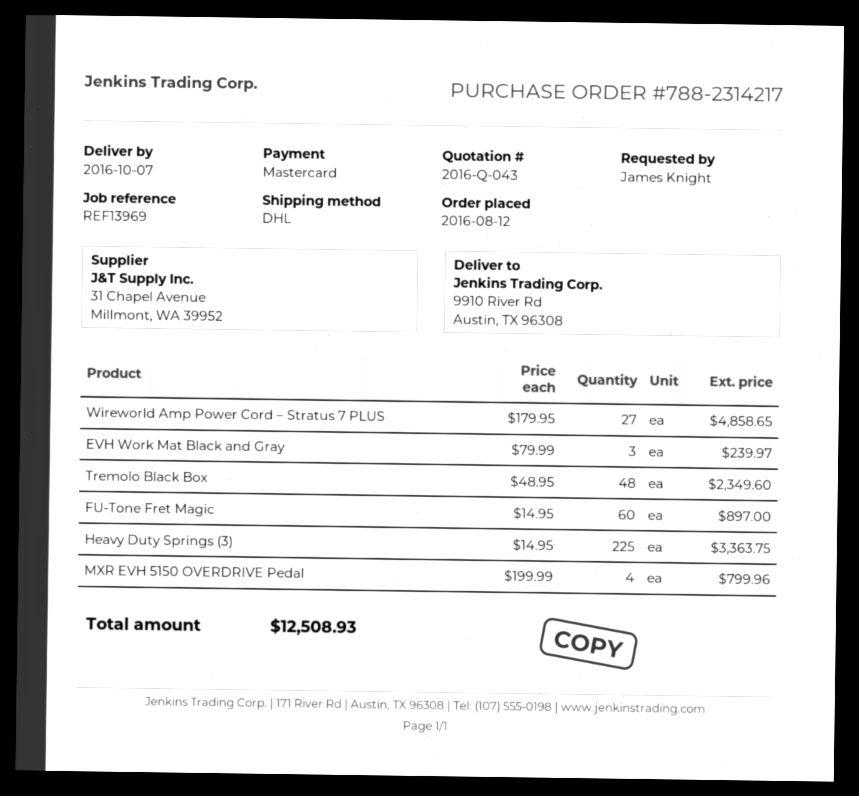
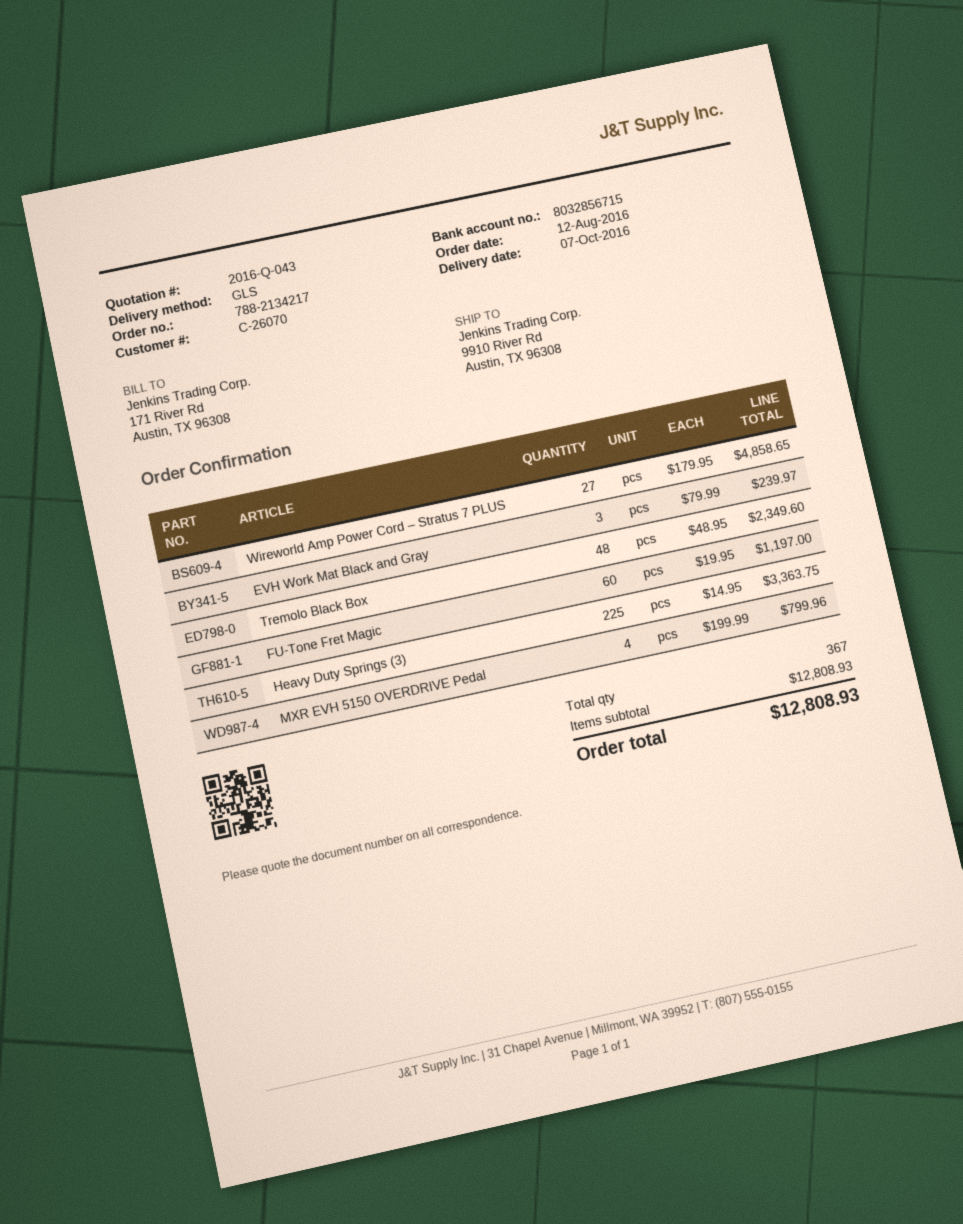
order number: 788-2314217 -> 788-2134217
shipping method: DHL -> GLS
FU-Tone Fret Magic: 60 x 14.95 = 897.00 -> 60 x 19.95 = 1197.00
total: 12508.93 -> 12808.93

